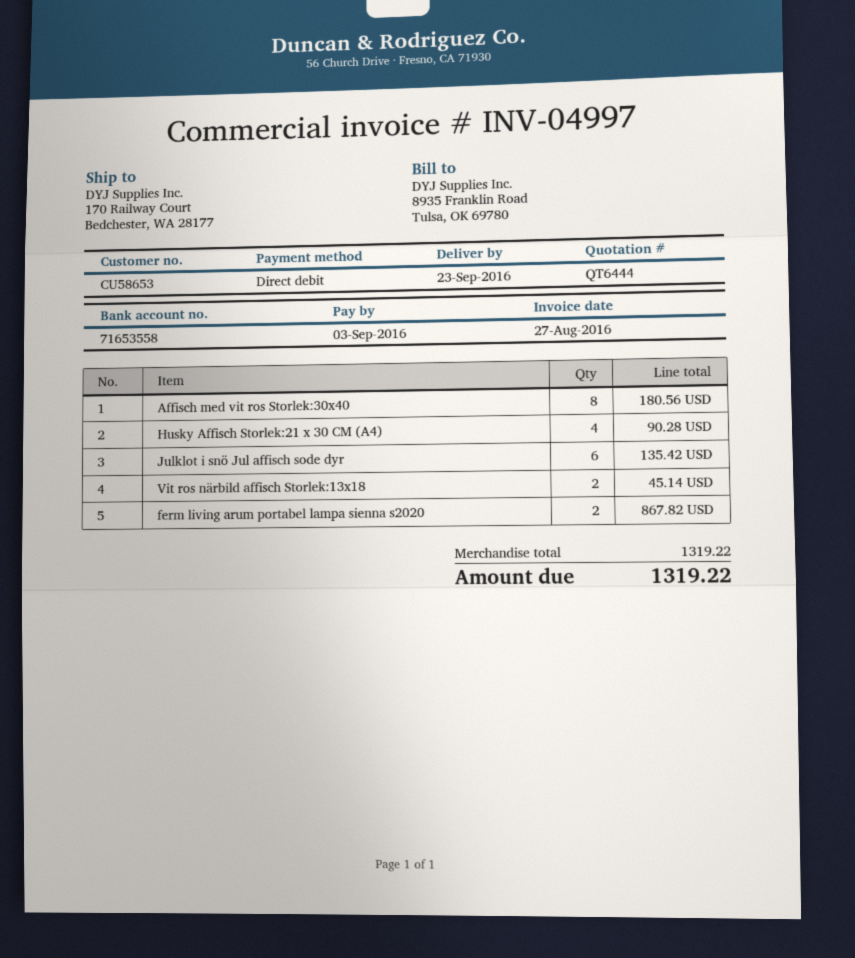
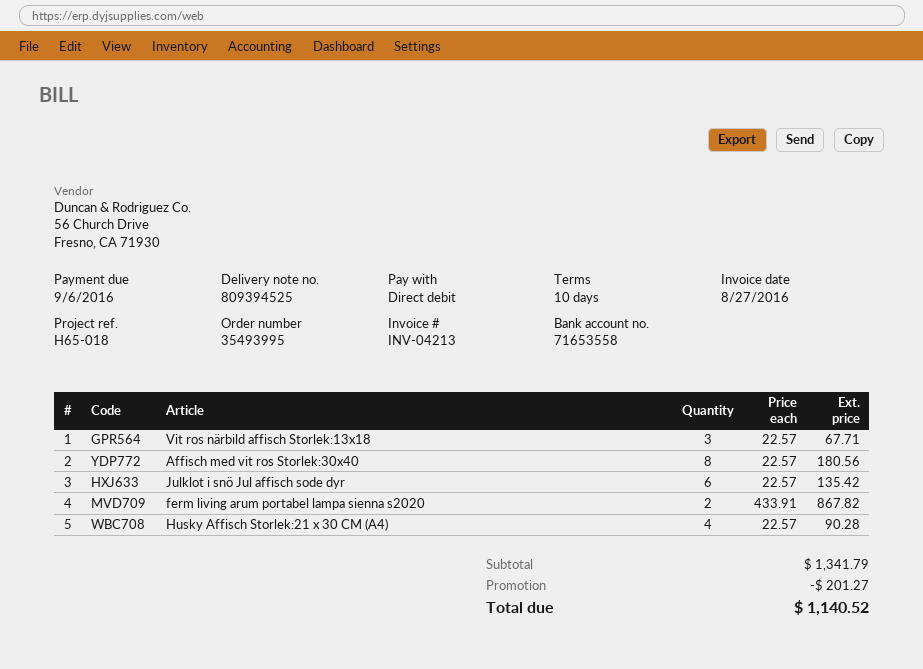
invoice number: INV-04997 -> INV-04213
due date: 2016-09-03 -> 2016-09-06
Vit ros närbild affisch Storlek:13x18: 2 for 45.14 -> 3 for 67.71
subtotal: 1319.22 -> 1341.79
discount: none -> 201.27
total: 1319.22 -> 1140.52

